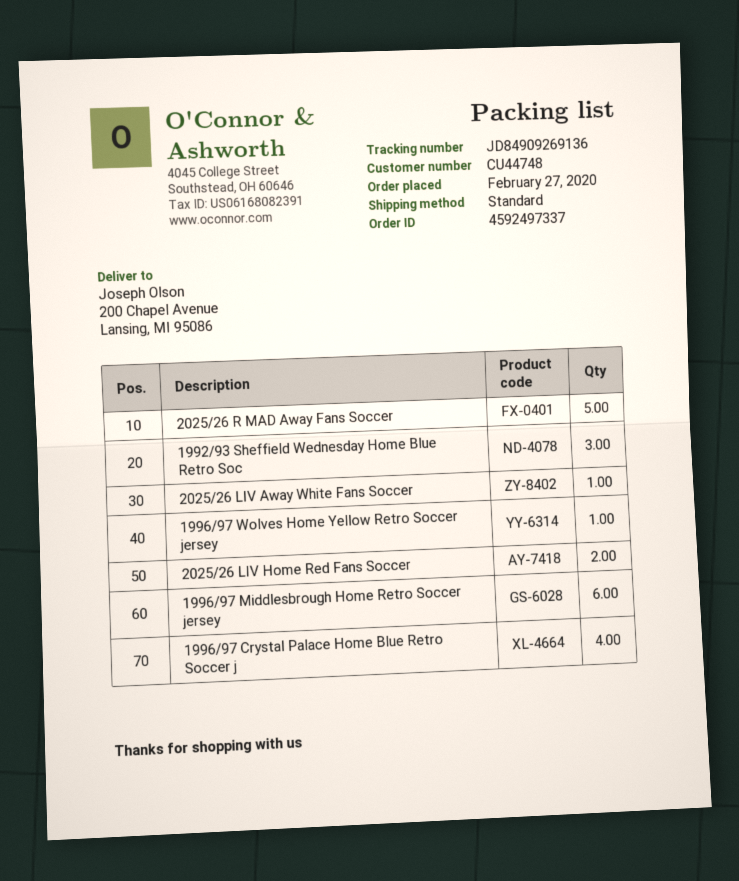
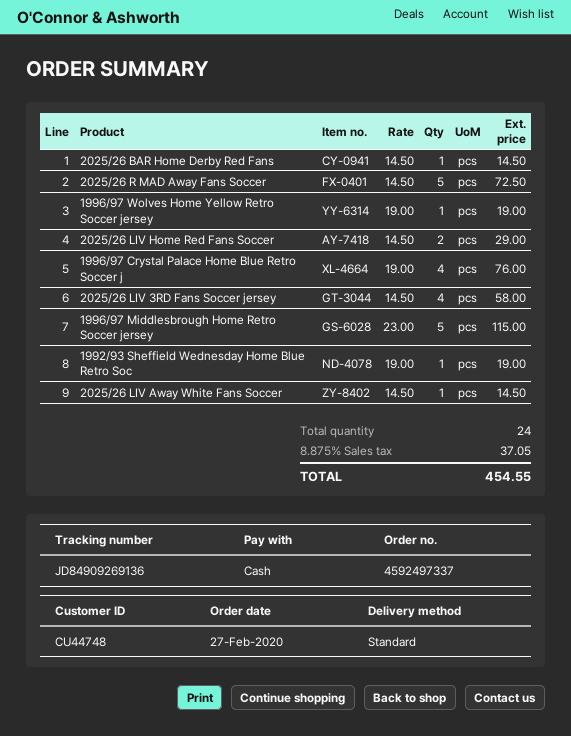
1992/93 Sheffield Wednesday Home Blue Retro Soc: 3 -> 1
1996/97 Middlesbrough Home Retro Soccer jersey: 6 -> 5
2025/26 BAR Home Derby Red Fans: none -> 1
2025/26 LIV 3RD Fans Soccer jersey: none -> 4

